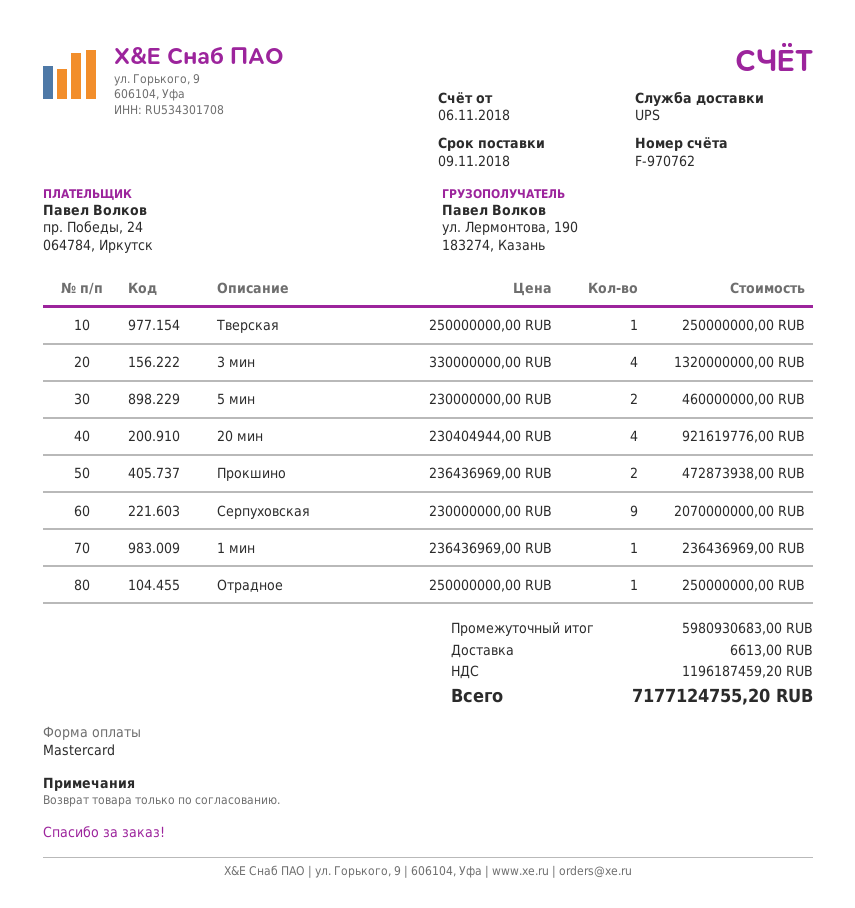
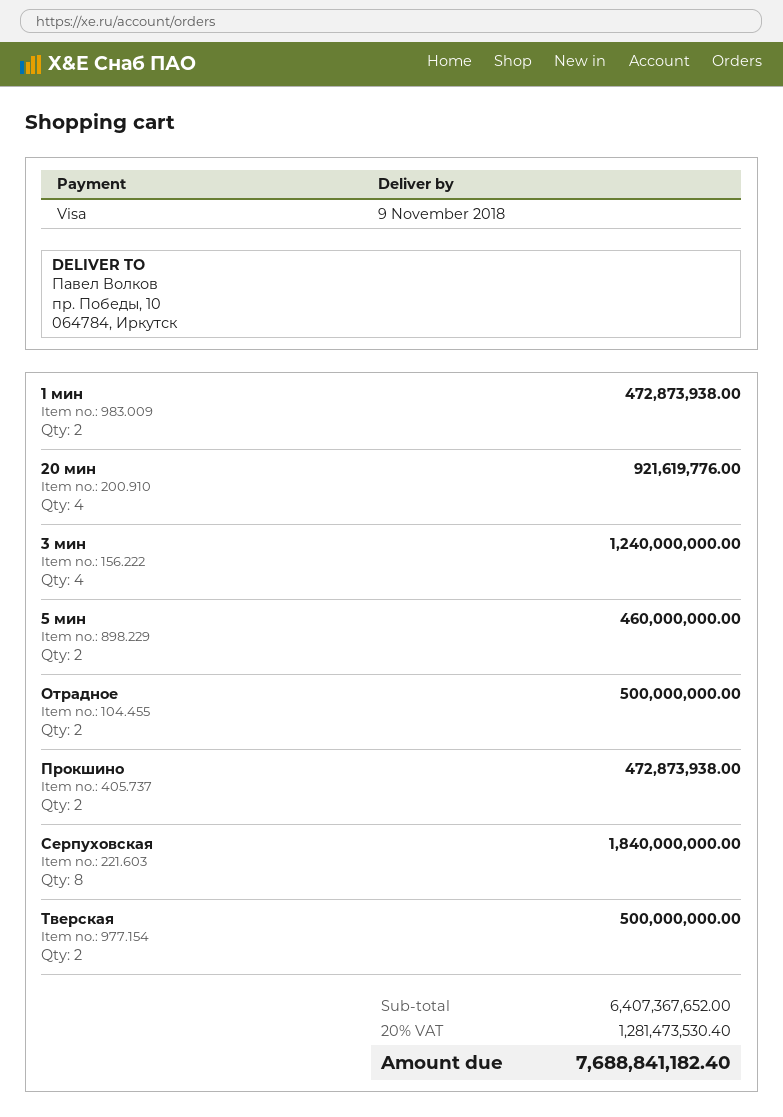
payment method: Mastercard -> Visa
ship to: ул. Лермонтова, 190, 183274, Казань -> пр. Победы, 10, 064784, Иркутск
Тверская: 1 for 250000000.00 -> 2 for 500000000.00
3 мин: 4 for 1320000000.00 -> 4 for 1240000000.00
Серпуховская: 9 for 2070000000.00 -> 8 for 1840000000.00
1 мин: 1 for 236436969.00 -> 2 for 472873938.00
Отрадное: 1 for 250000000.00 -> 2 for 500000000.00
subtotal: 5980930683.00 -> 6407367652.00
shipping: 6613.00 -> none
tax: 1196187459.20 -> 1281473530.40
total: 7177124755.20 -> 7688841182.40

